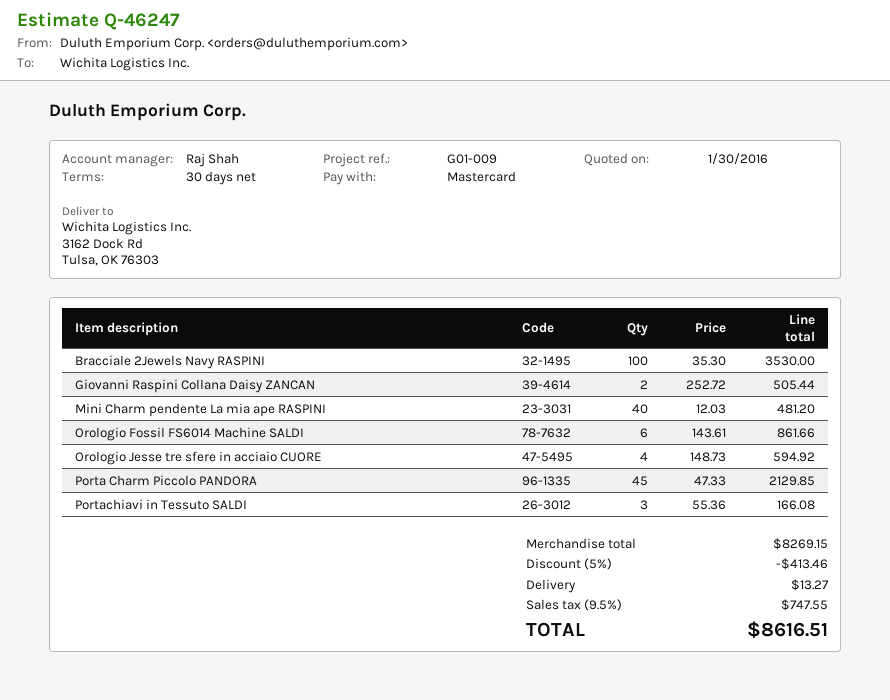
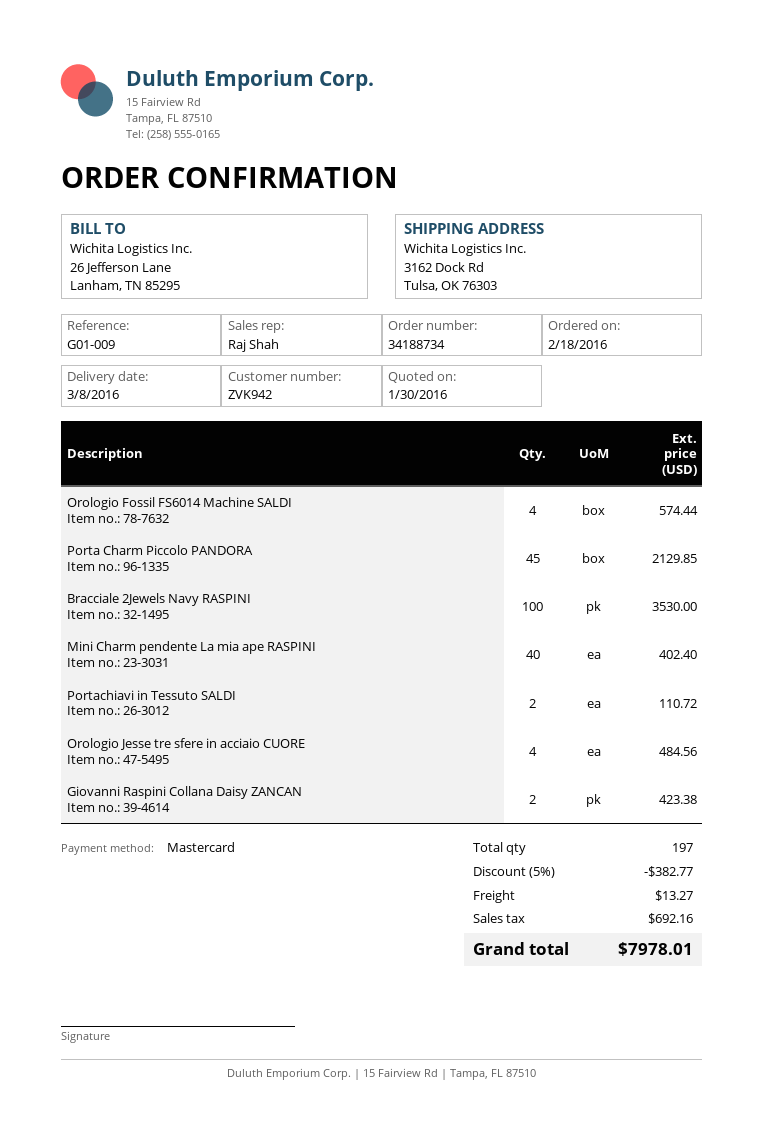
Giovanni Raspini Collana Daisy ZANCAN: 2 for 505.44 -> 2 for 423.38
Mini Charm pendente La mia ape RASPINI: 40 for 481.20 -> 40 for 402.40
Orologio Fossil FS6014 Machine SALDI: 6 for 861.66 -> 4 for 574.44
Orologio Jesse tre sfere in acciaio CUORE: 4 for 594.92 -> 4 for 484.56
Portachiavi in Tessuto SALDI: 3 for 166.08 -> 2 for 110.72
discount: 5% = 413.46 -> 5% = 382.77
tax: 747.55 -> 692.16
total: 8616.51 -> 7978.01

